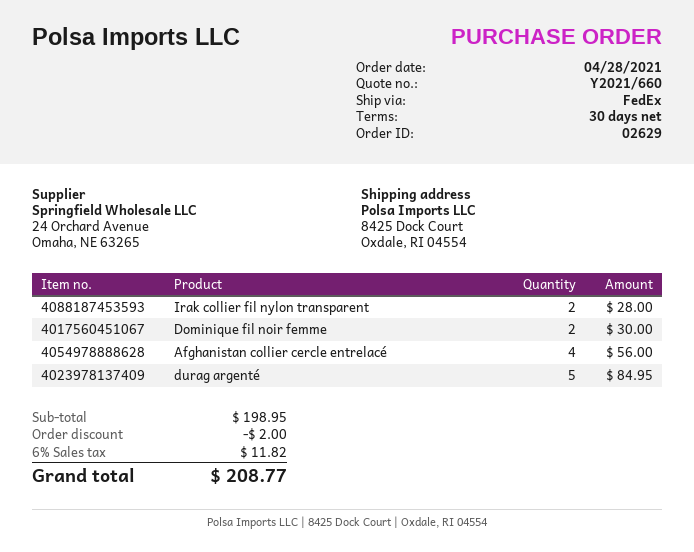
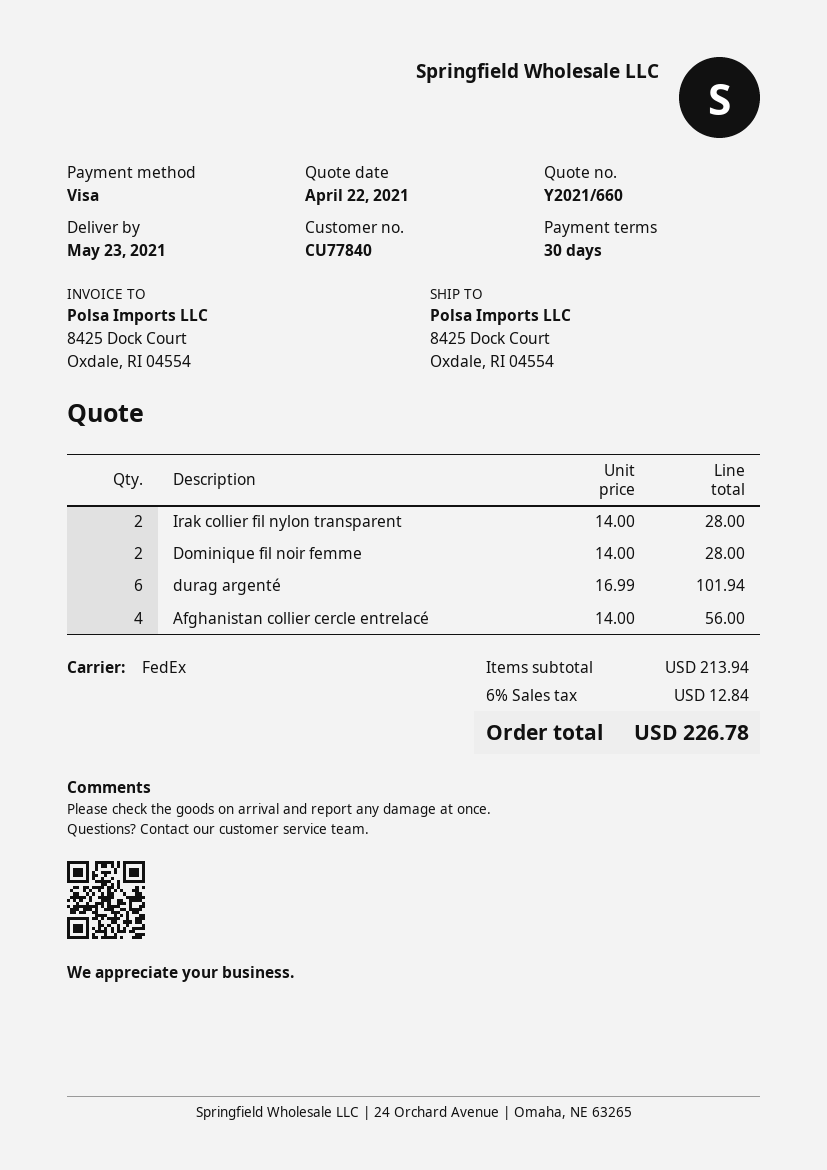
Dominique fil noir femme: 2 for 30.00 -> 2 for 28.00
durag argenté: 5 for 84.95 -> 6 for 101.94
subtotal: 198.95 -> 213.94
discount: 2.00 -> none
tax: 6% = 11.82 -> 6% = 12.84
total: 208.77 -> 226.78

